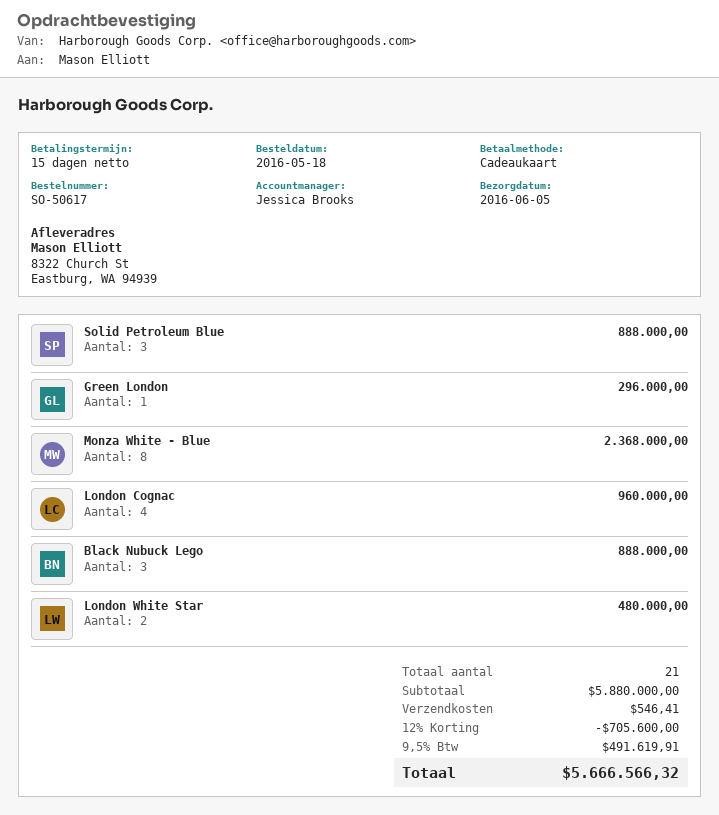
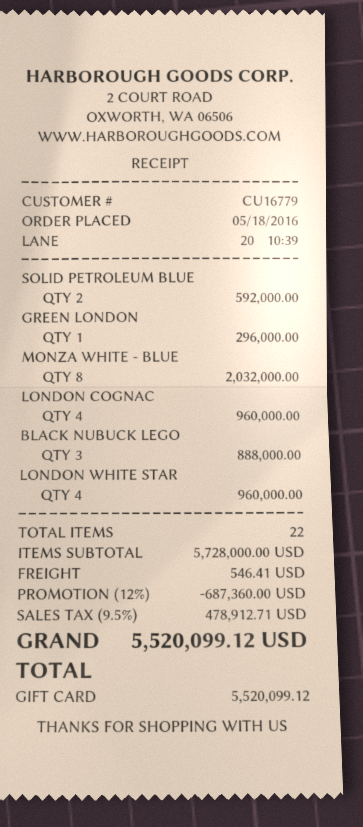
Solid Petroleum Blue: 3 for 888000.00 -> 2 for 592000.00
Monza White - Blue: 8 for 2368000.00 -> 8 for 2032000.00
London White Star: 2 for 480000.00 -> 4 for 960000.00
total quantity: 21 -> 22
subtotal: 5880000.00 -> 5728000.00
discount: 12% = 705600.00 -> 12% = 687360.00
tax: 9.5% = 491619.91 -> 9.5% = 478912.71
total: 5666566.32 -> 5520099.12

